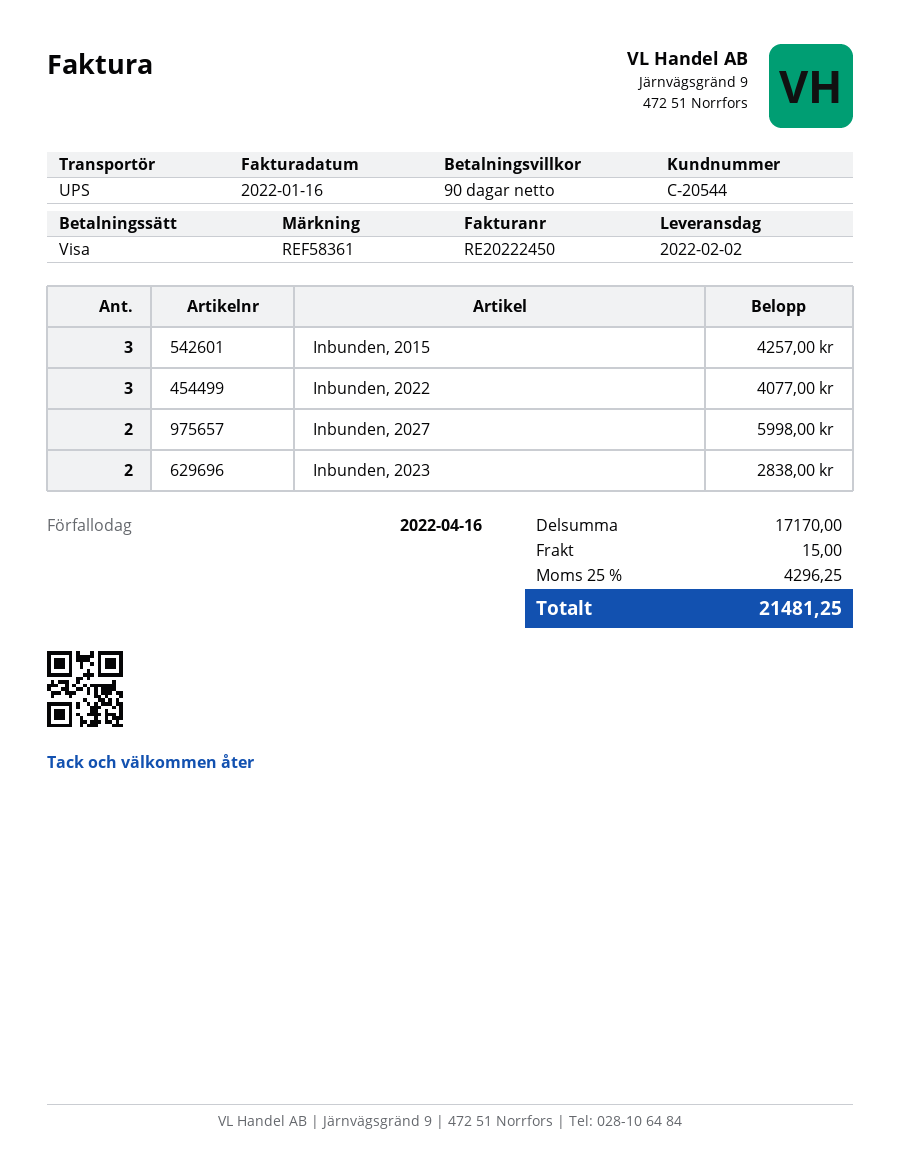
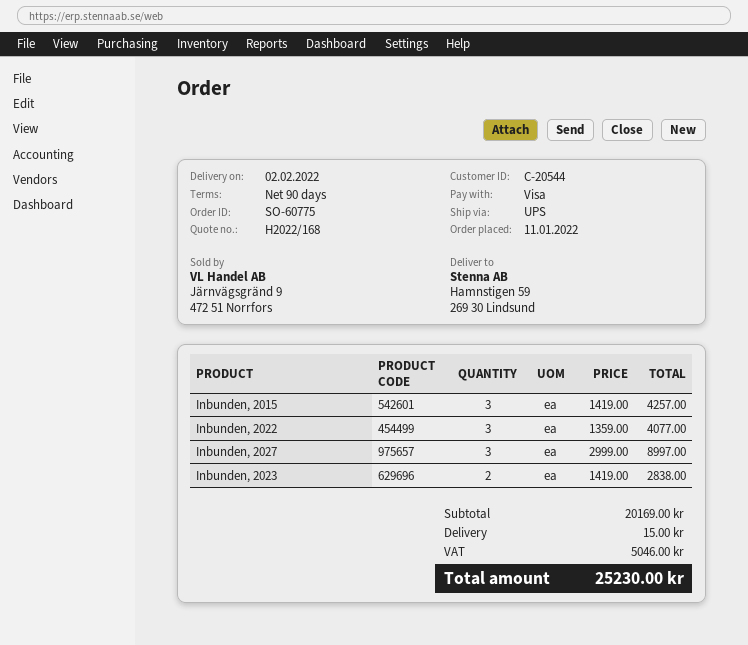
Inbunden, 2027: 2 for 5998.00 -> 3 for 8997.00
subtotal: 17170.00 -> 20169.00
tax: 4296.25 -> 5046.00
total: 21481.25 -> 25230.00

